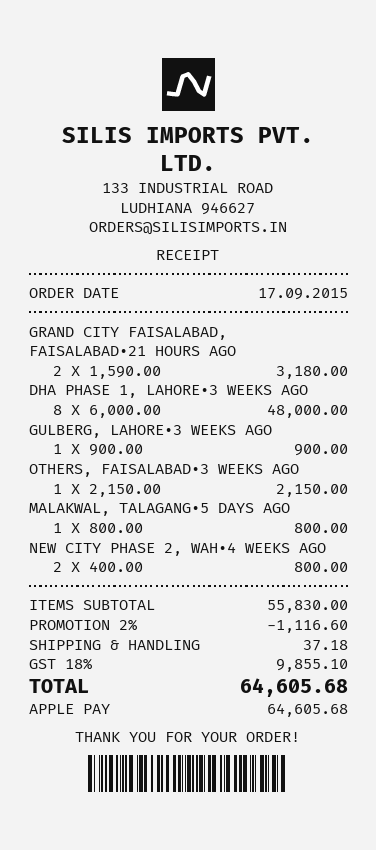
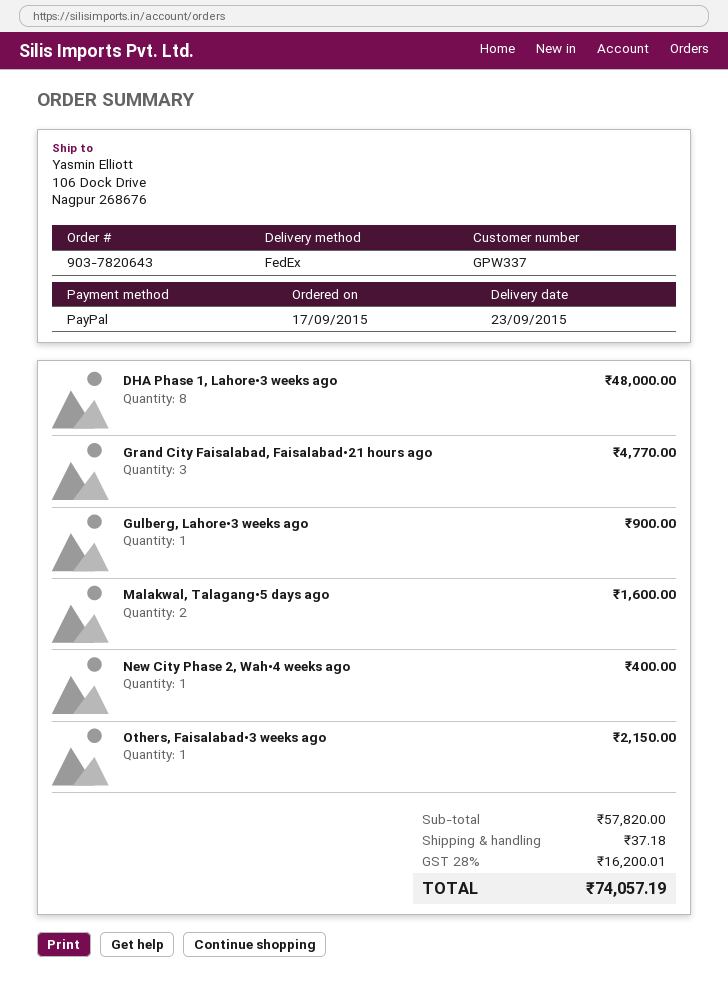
payment method: Apple Pay -> PayPal
GRAND CITY FAISALABAD, FAISALABAD•21 HOURS AGO: 2 for 3180.00 -> 3 for 4770.00
MALAKWAL, TALAGANG•5 DAYS AGO: 1 for 800.00 -> 2 for 1600.00
NEW CITY PHASE 2, WAH•4 WEEKS AGO: 2 for 800.00 -> 1 for 400.00
subtotal: 55830.00 -> 57820.00
discount: 2% = 1116.60 -> none
tax: 18% = 9855.10 -> 28% = 16200.01
total: 64605.68 -> 74057.19

